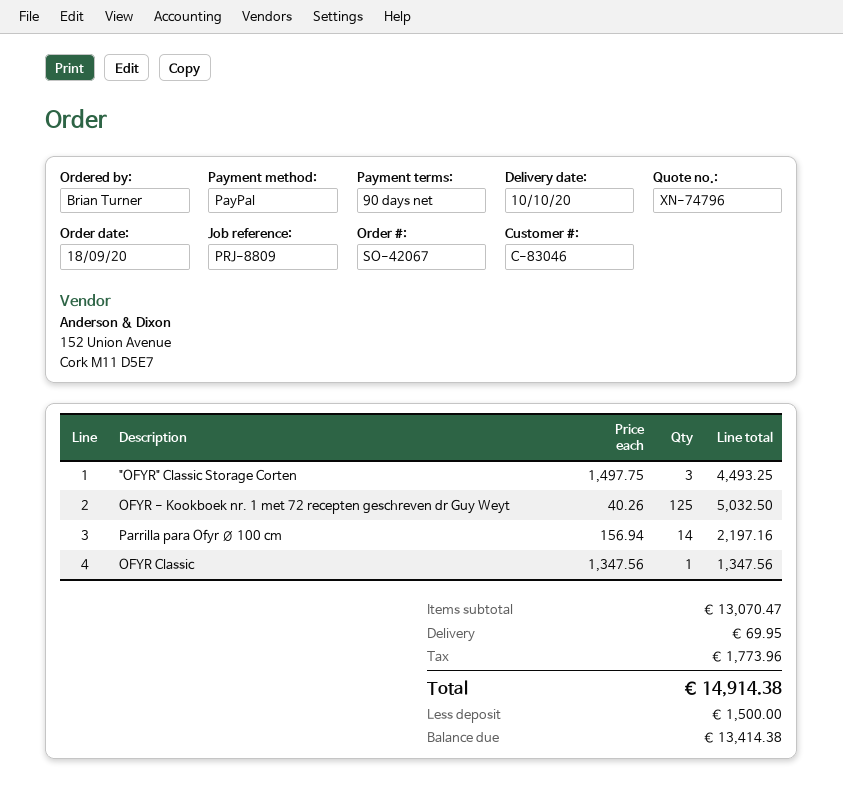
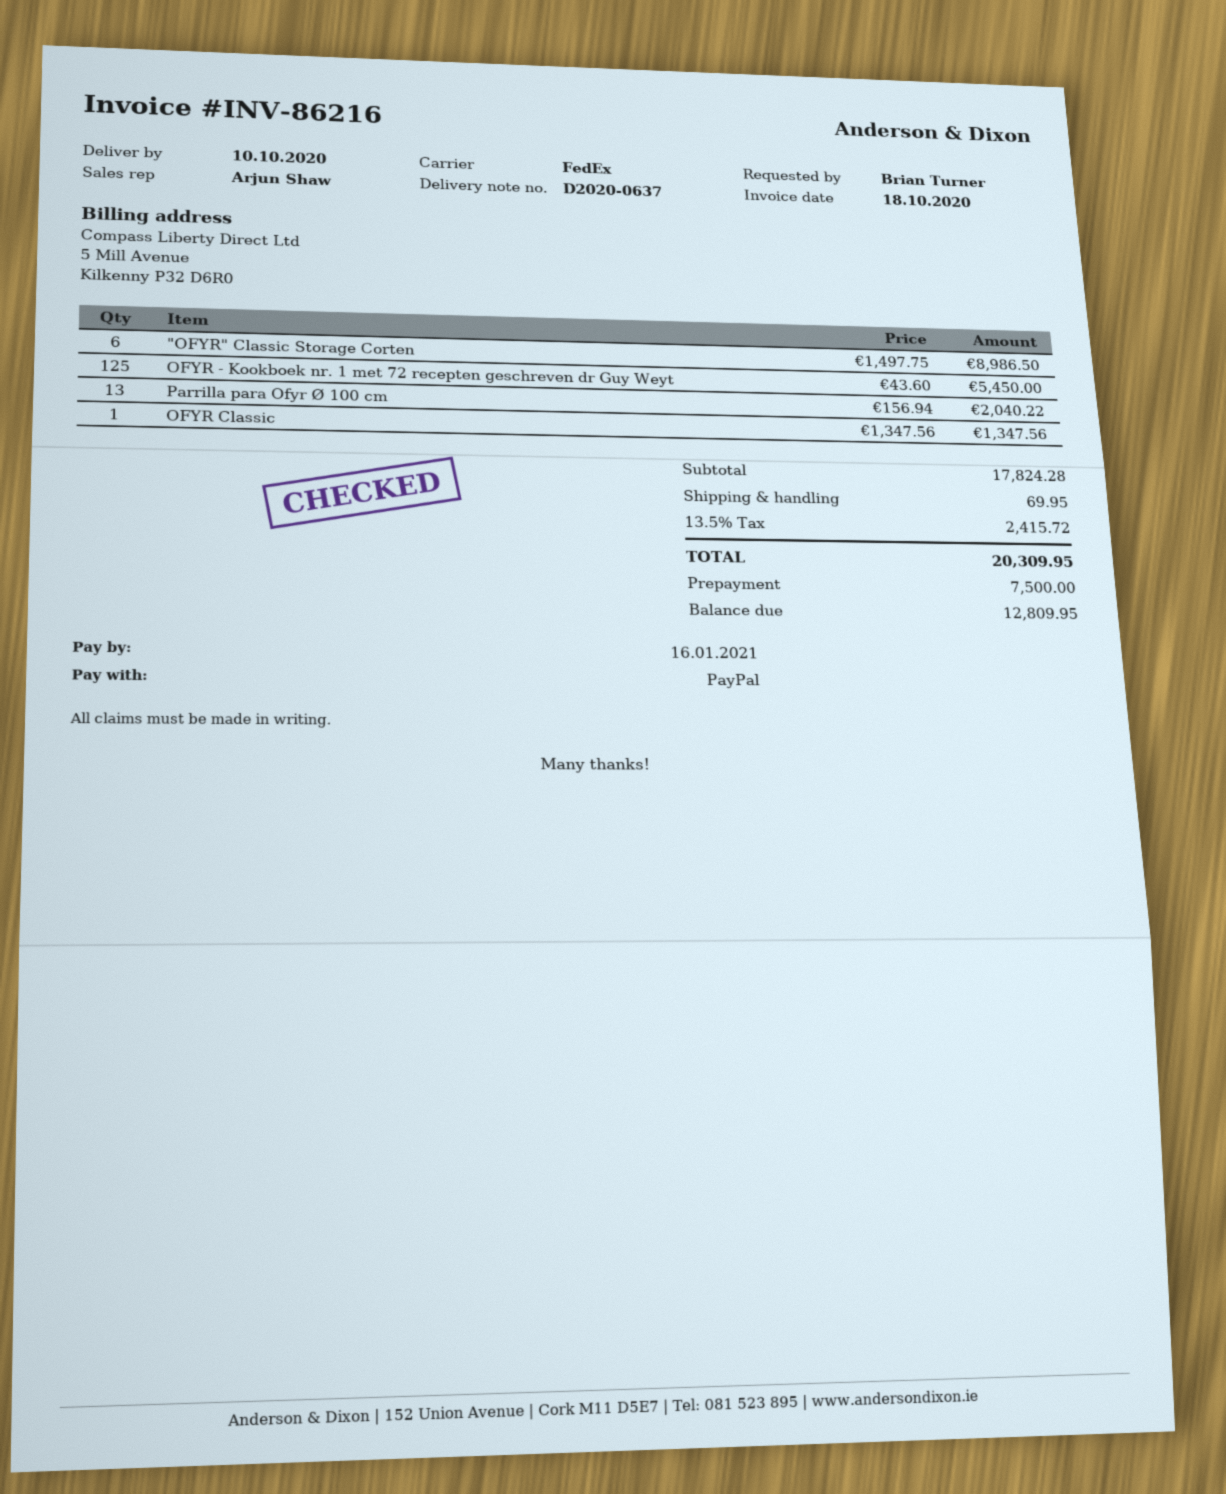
"OFYR" Classic Storage Corten: 3 x 1497.75 = 4493.25 -> 6 x 1497.75 = 8986.50
OFYR - Kookboek nr. 1 met 72 recepten geschreven dr Guy Weyt: 125 x 40.26 = 5032.50 -> 125 x 43.60 = 5450.00
Parrilla para Ofyr Ø 100 cm: 14 x 156.94 = 2197.16 -> 13 x 156.94 = 2040.22
subtotal: 13070.47 -> 17824.28
tax: 1773.96 -> 2415.72
total: 14914.38 -> 20309.95
deposit: 1500.00 -> 7500.00
balance: 13414.38 -> 12809.95

